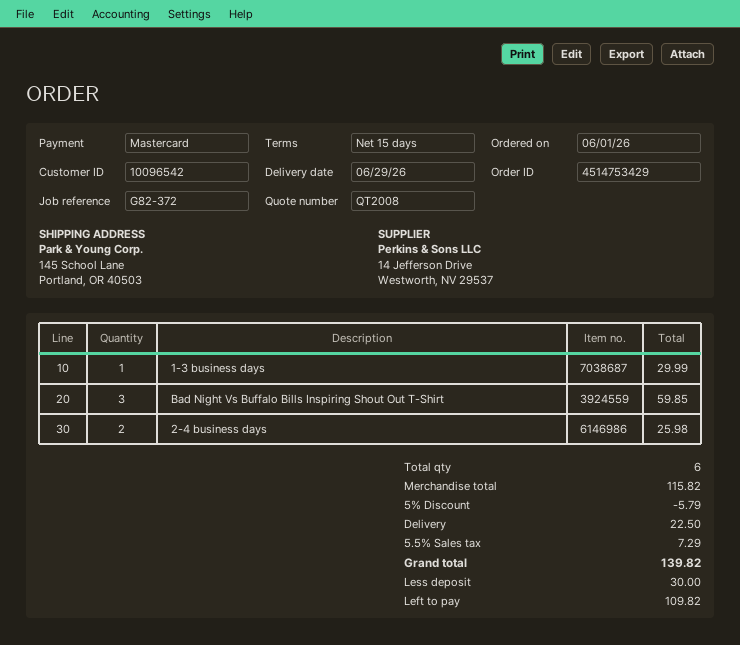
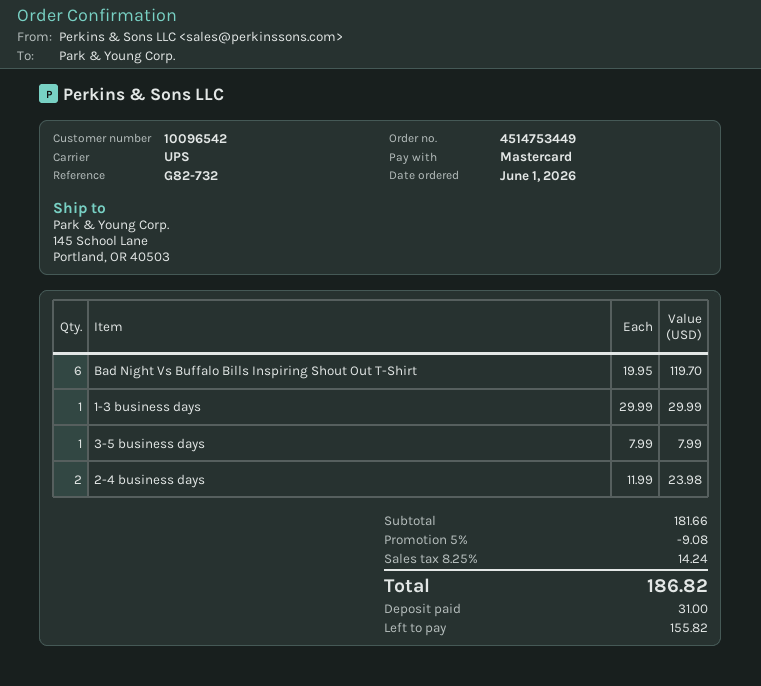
order number: 4514753429 -> 4514753449
reference: G82-372 -> G82-732
Bad Night Vs Buffalo Bills Inspiring Shout Out T-Shirt: 3 for 59.85 -> 6 for 119.70
2-4 business days: 2 for 25.98 -> 2 for 23.98
3-5 business days: none -> 1 for 7.99
subtotal: 115.82 -> 181.66
discount: 5% = 5.79 -> 5% = 9.08
shipping: 22.50 -> none
tax: 5.5% = 7.29 -> 8.25% = 14.24
total: 139.82 -> 186.82
deposit: 30.00 -> 31.00
balance: 109.82 -> 155.82

